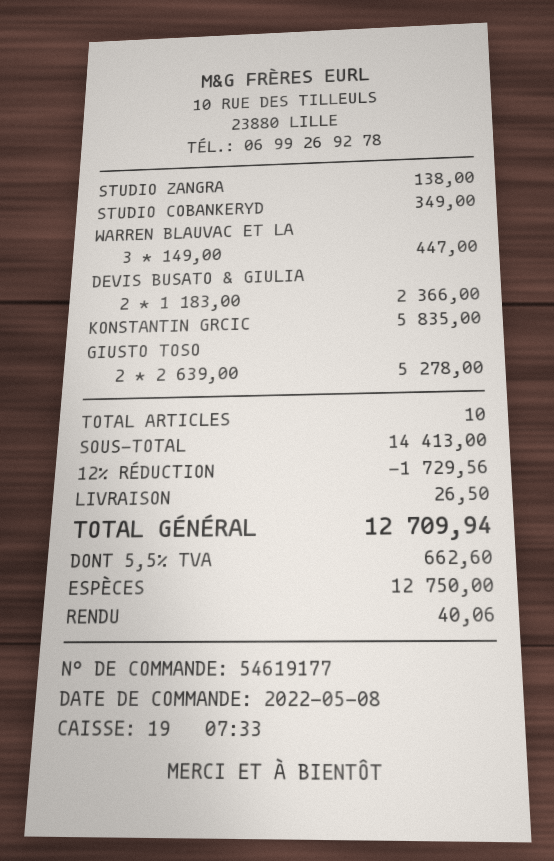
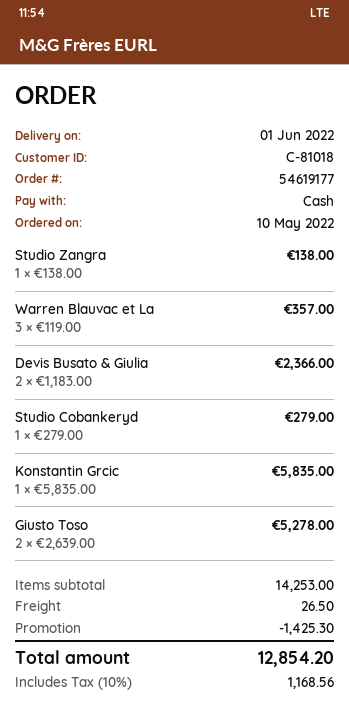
order date: 2022-05-08 -> 2022-05-10
STUDIO COBANKERYD: 1 x 349.00 = 349.00 -> 1 x 279.00 = 279.00
WARREN BLAUVAC ET LA: 3 x 149.00 = 447.00 -> 3 x 119.00 = 357.00
subtotal: 14413.00 -> 14253.00
discount: 1729.56 -> 1425.30
tax: 5.5% = 662.60 -> 10% = 1168.56
total: 12709.94 -> 12854.20

